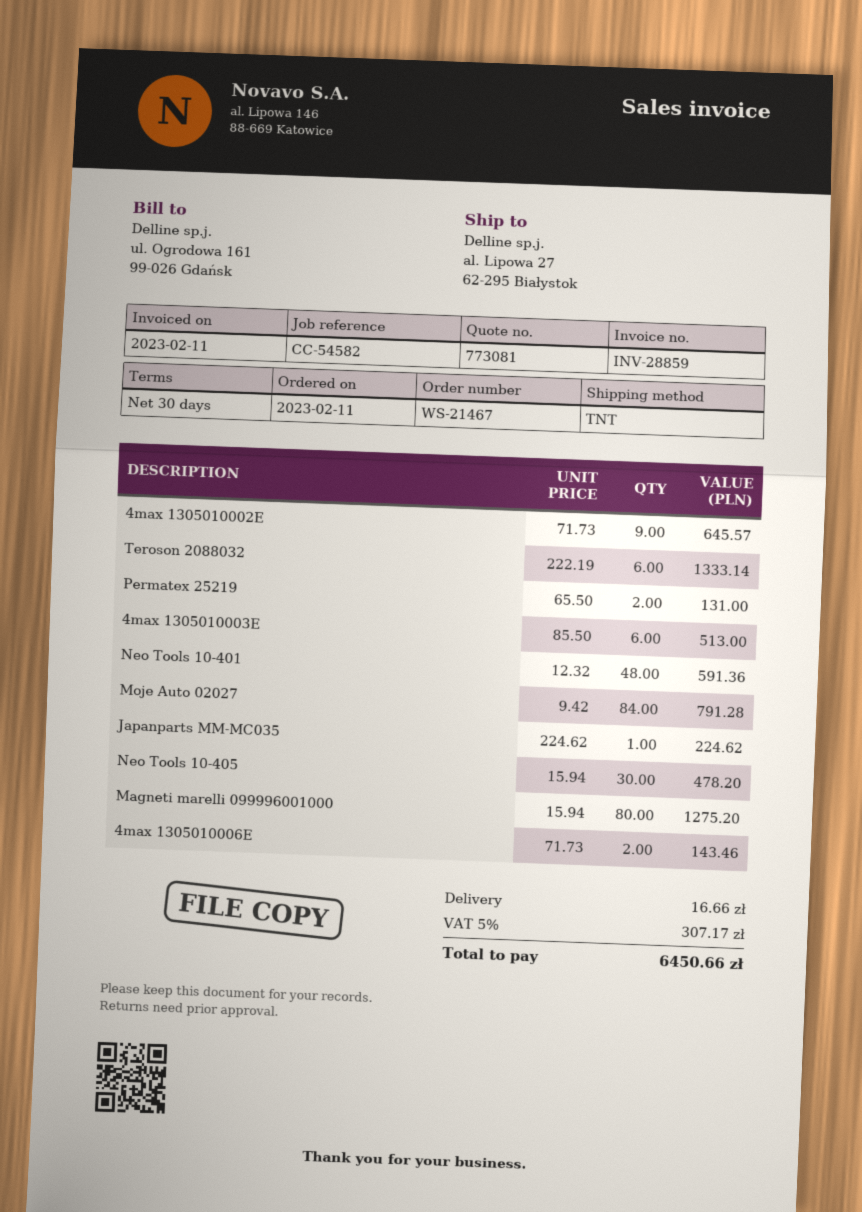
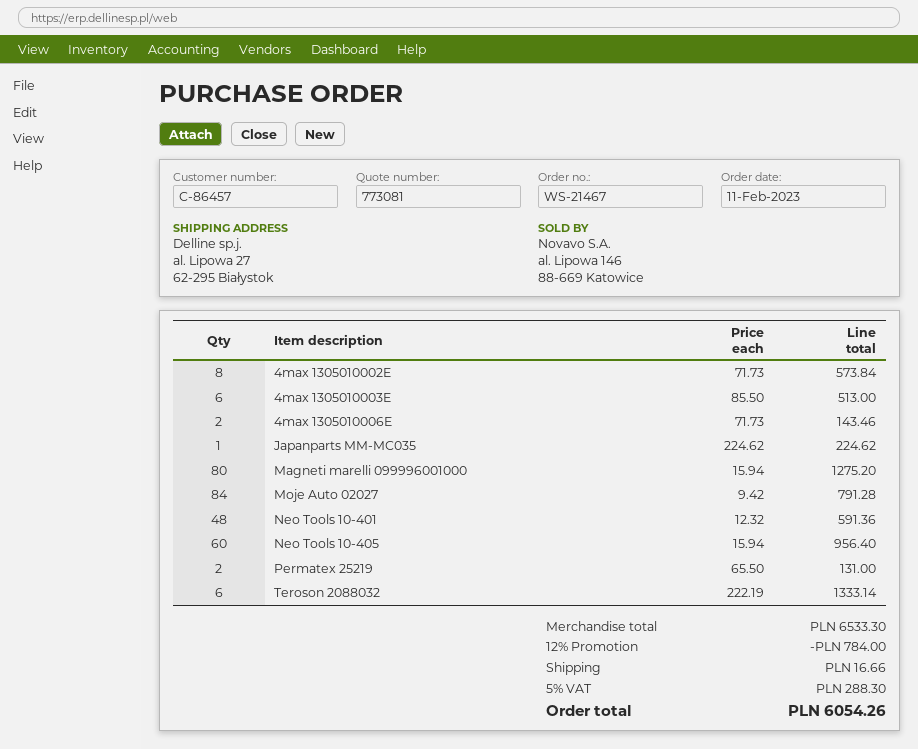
4max 1305010002E: 9 x 71.73 = 645.57 -> 8 x 71.73 = 573.84
Neo Tools 10-405: 30 x 15.94 = 478.20 -> 60 x 15.94 = 956.40
discount: none -> 12% = 784.00
tax: 5% = 307.17 -> 5% = 288.30
total: 6450.66 -> 6054.26

